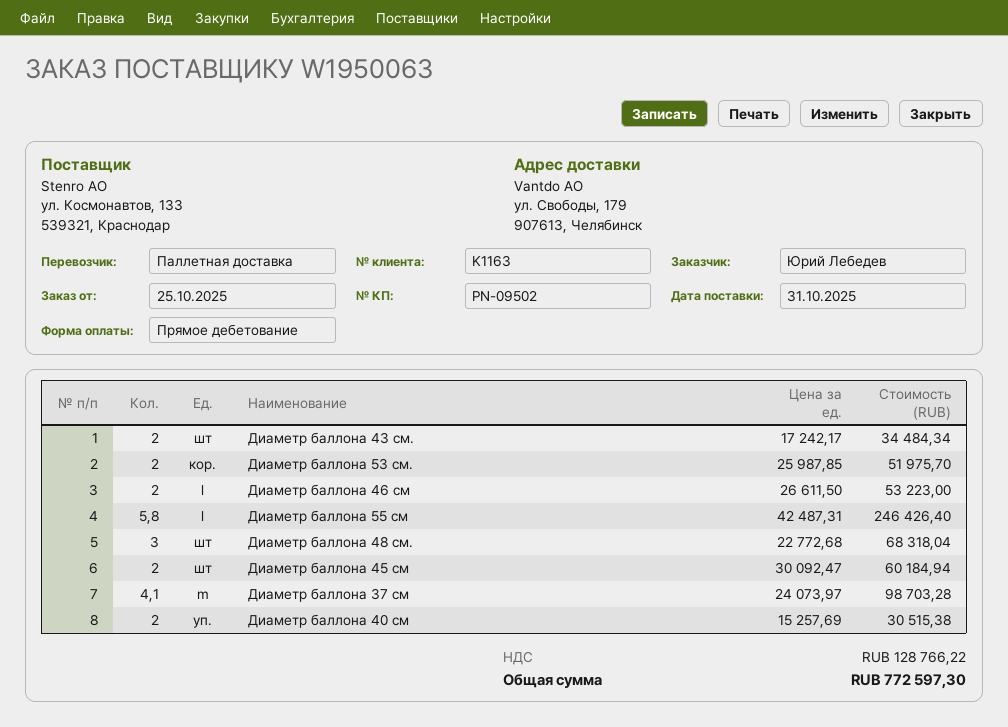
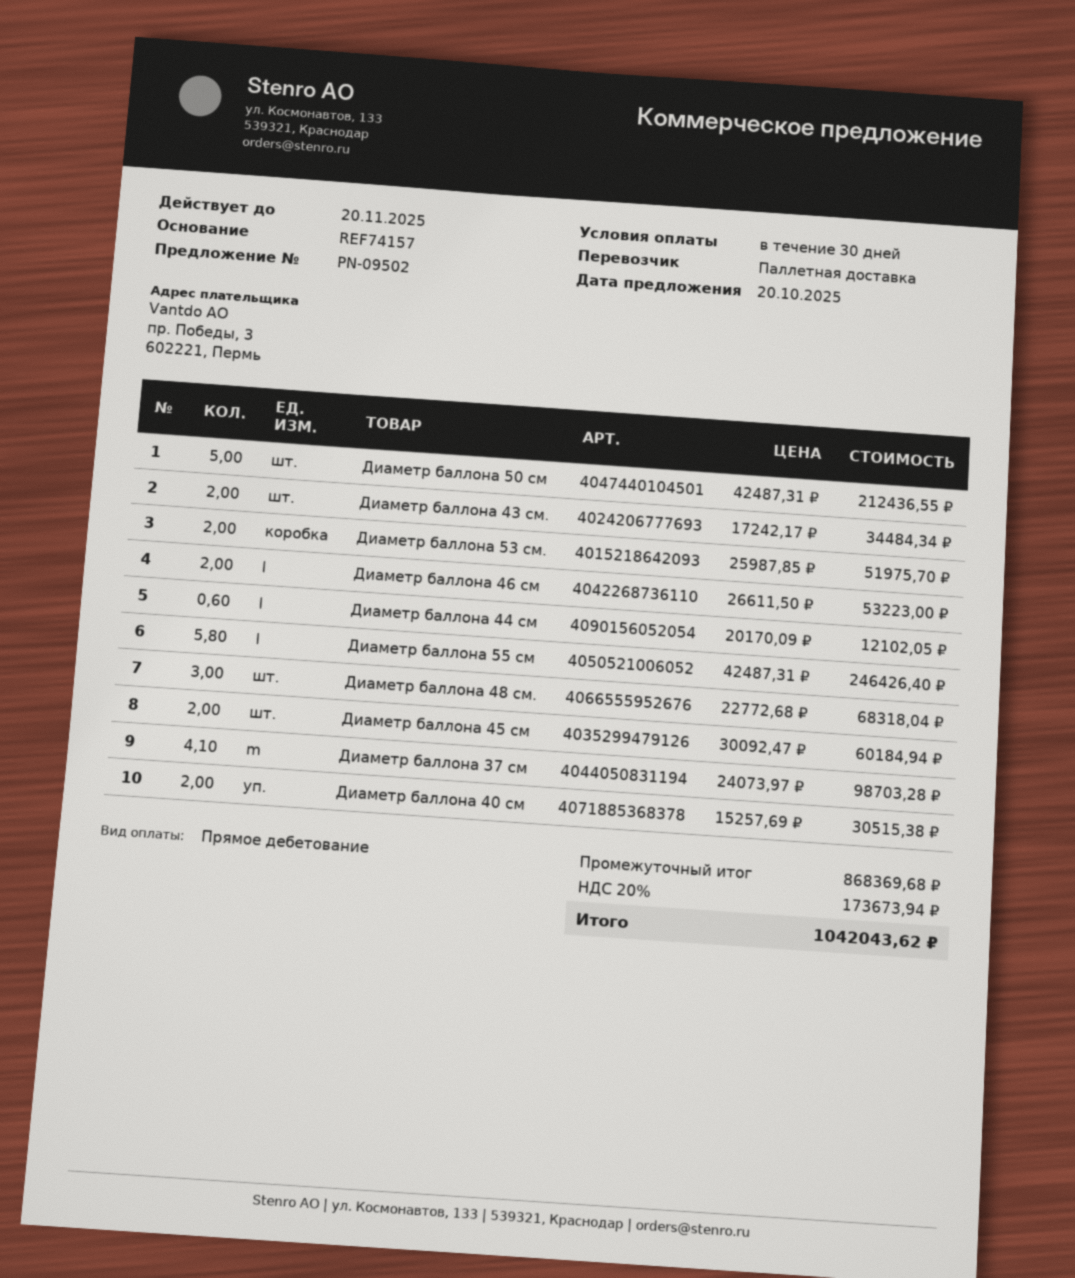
Диаметр баллона 50 см: none -> 5 x 42487.31 = 212436.55
Диаметр баллона 44 см: none -> 0.6 x 20170.09 = 12102.05
tax: 128766.22 -> 173673.94
total: 772597.30 -> 1042043.62

